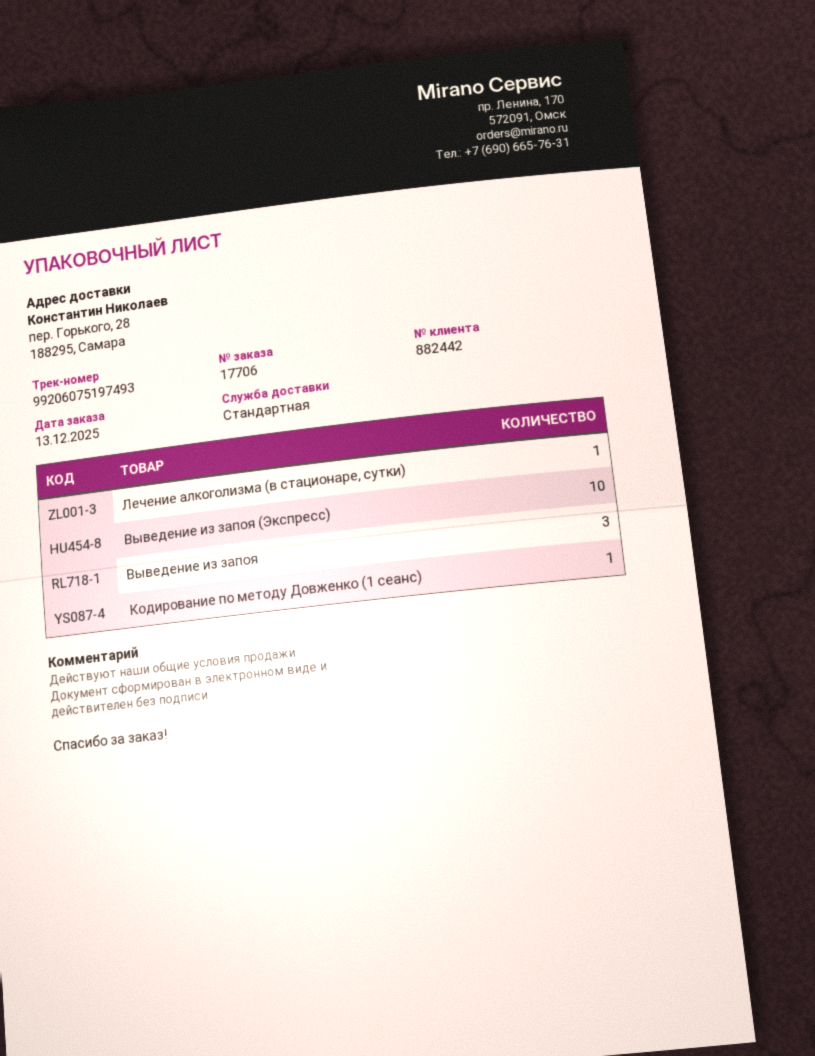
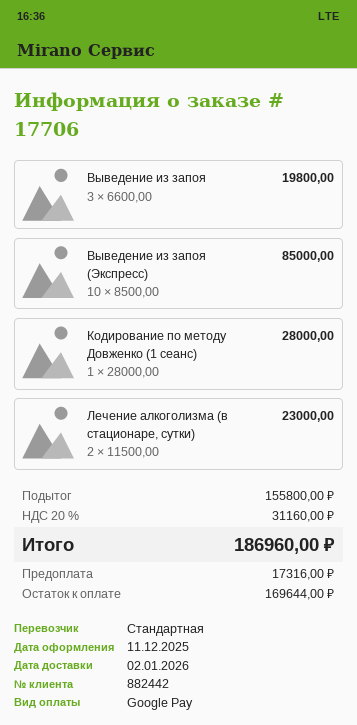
order date: 2025-12-13 -> 2025-12-11
Лечение алкоголизма (в стационаре, сутки): 1 -> 2

